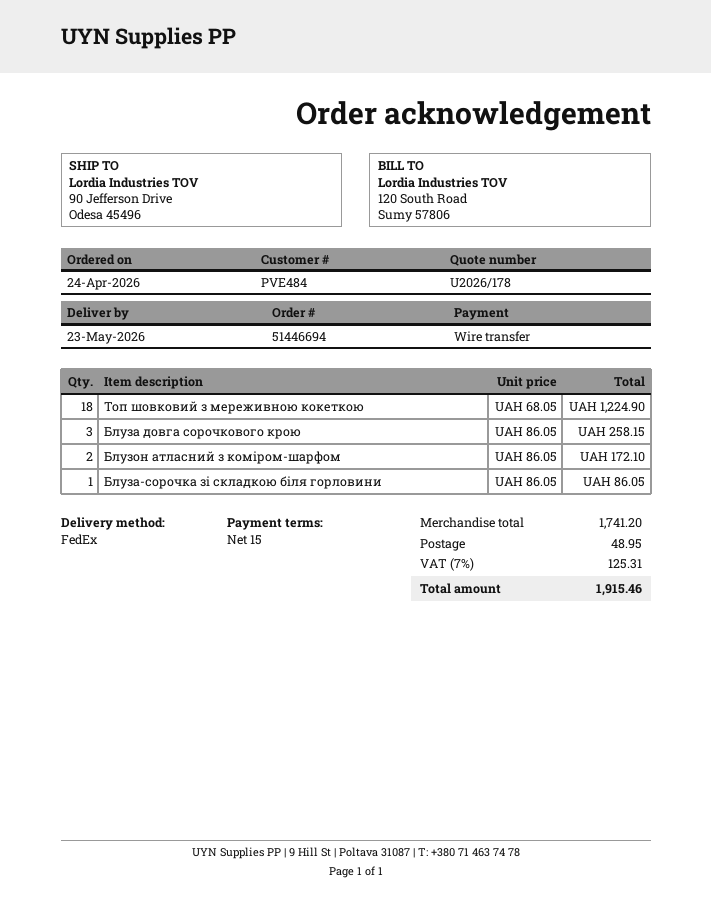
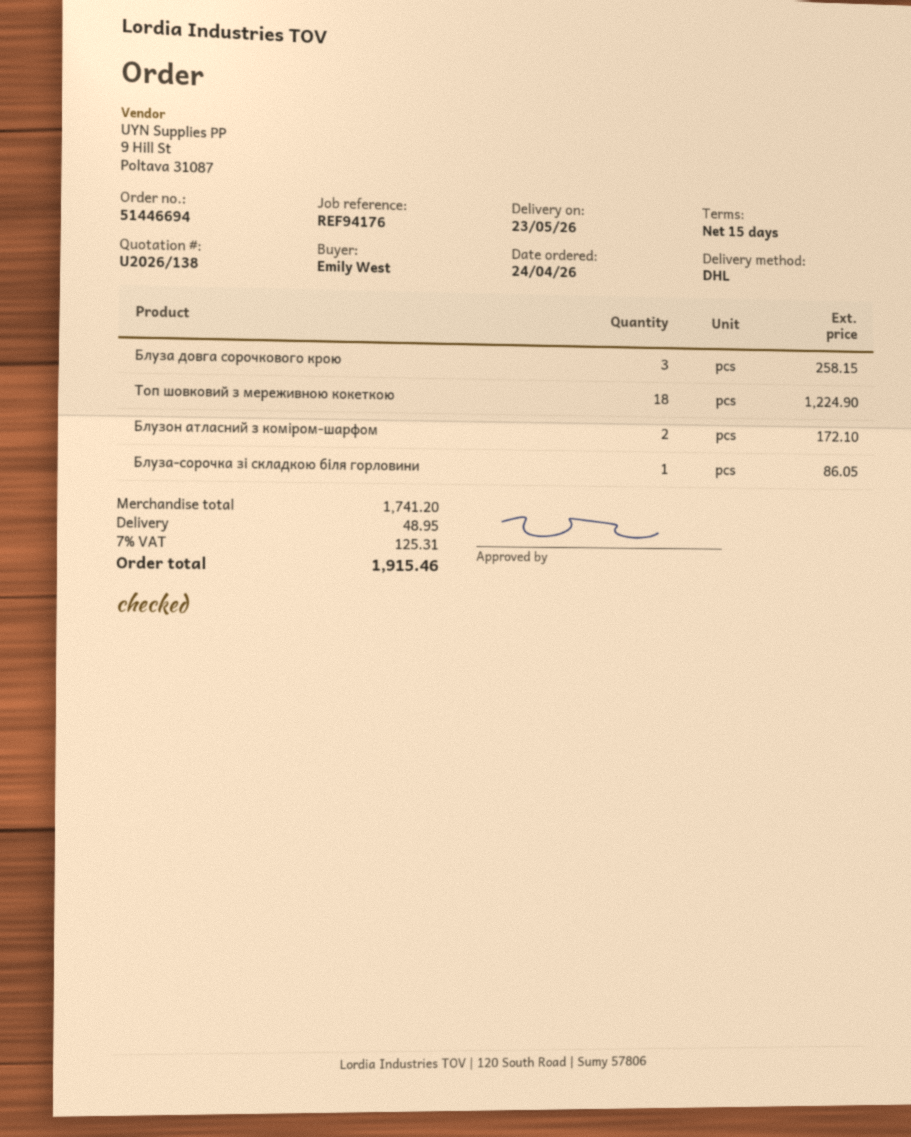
quote number: U2026/178 -> U2026/138
shipping method: FedEx -> DHL

